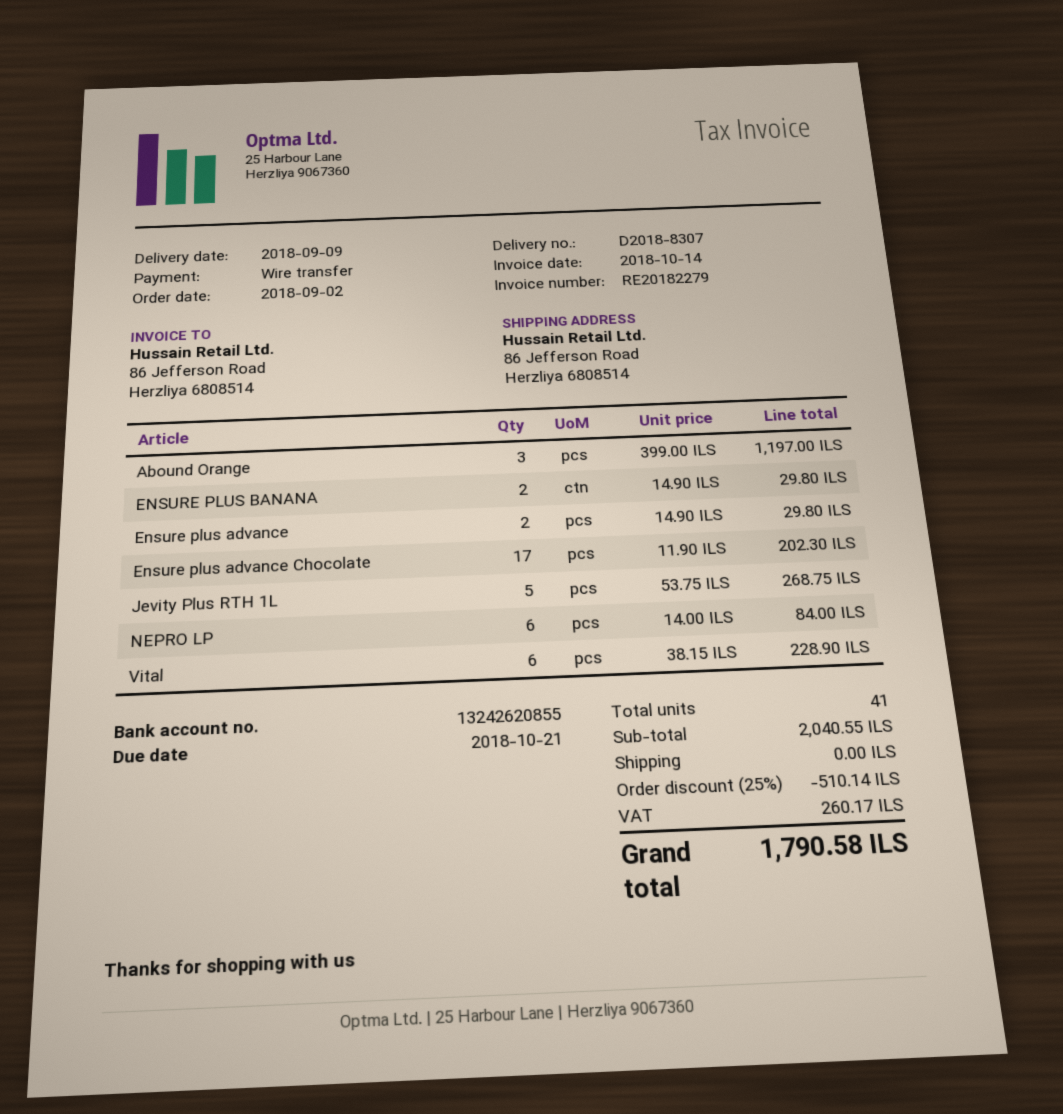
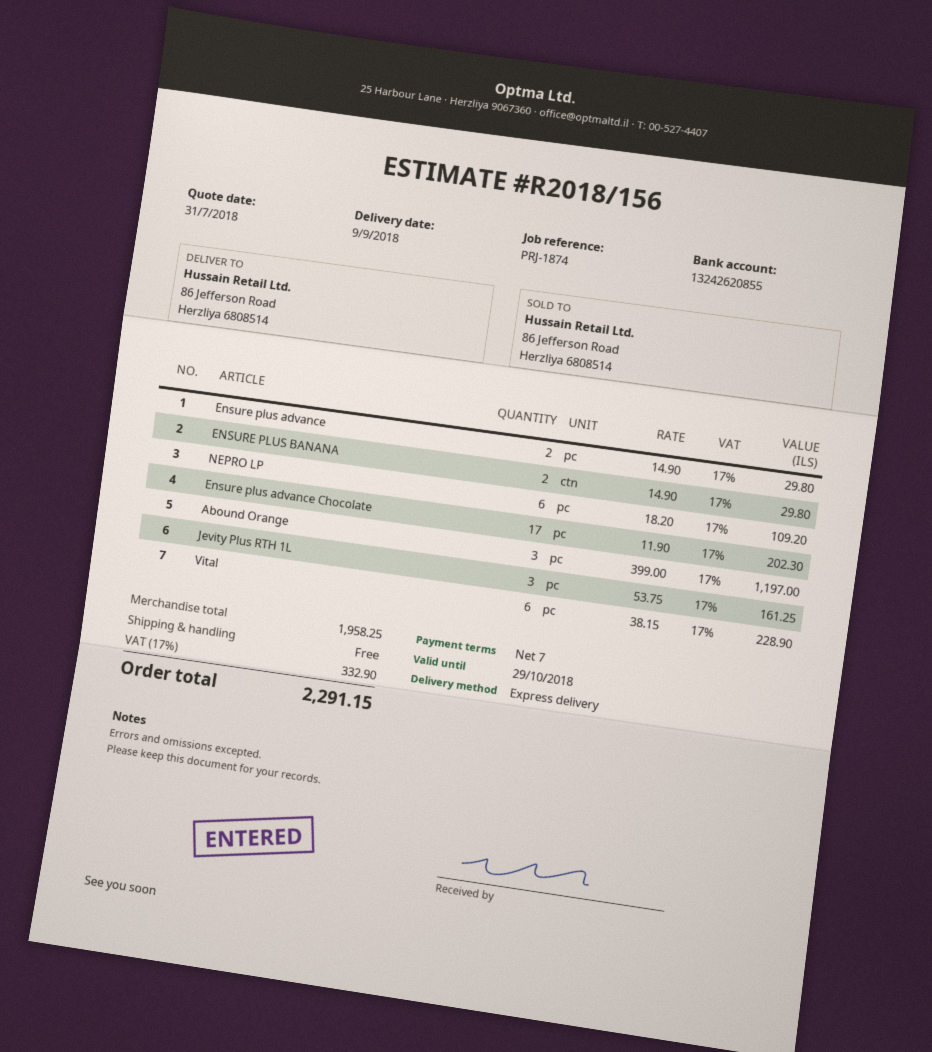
Jevity Plus RTH 1L: 5 x 53.75 = 268.75 -> 3 x 53.75 = 161.25
NEPRO LP: 6 x 14.00 = 84.00 -> 6 x 18.20 = 109.20
subtotal: 2040.55 -> 1958.25
discount: 25% = 510.14 -> none
tax: 260.17 -> 332.90
total: 1790.58 -> 2291.15

